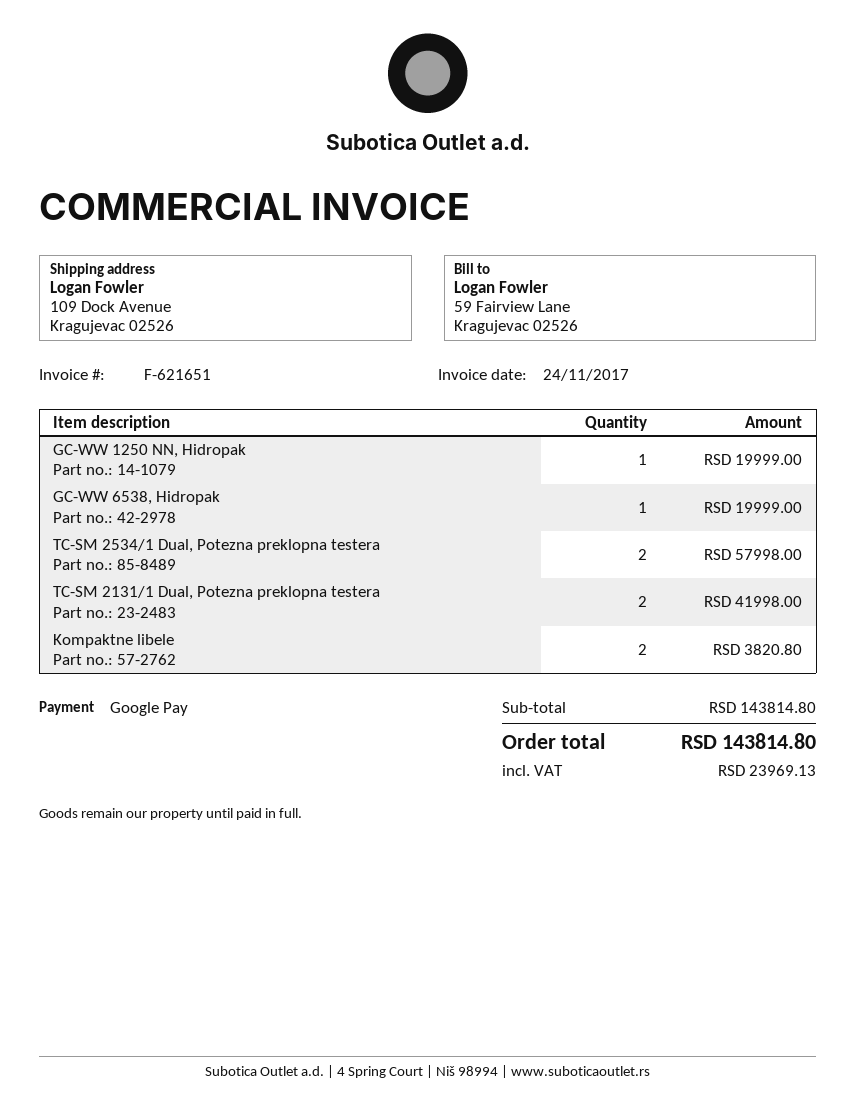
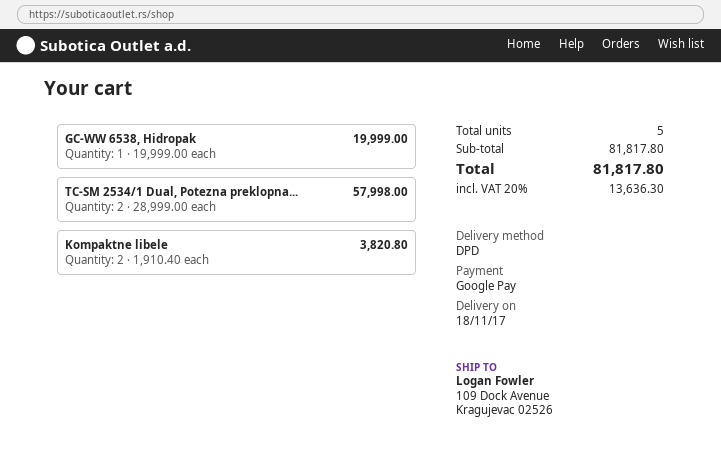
GC-WW 1250 NN, Hidropak: 1 for 19999.00 -> none
TC-SM 2131/1 Dual, Potezna preklopna testera: 2 for 41998.00 -> none
subtotal: 143814.80 -> 81817.80
tax: 23969.13 -> 13636.30
total: 143814.80 -> 81817.80

